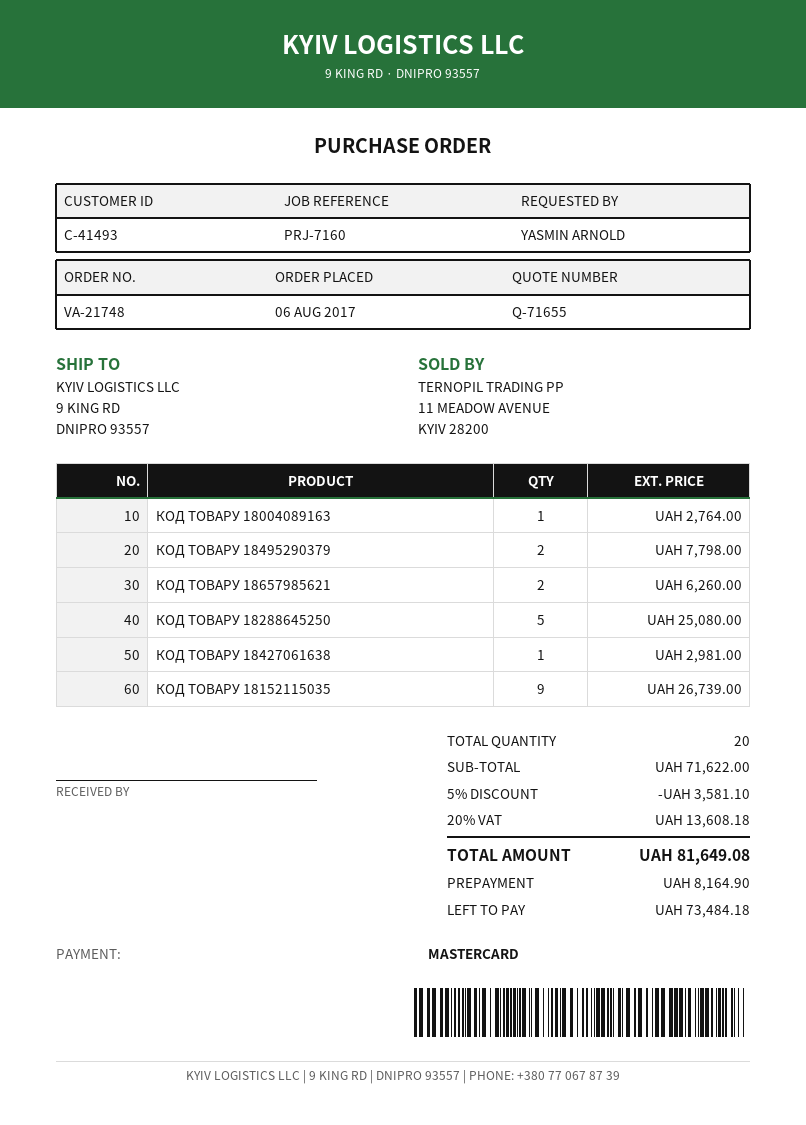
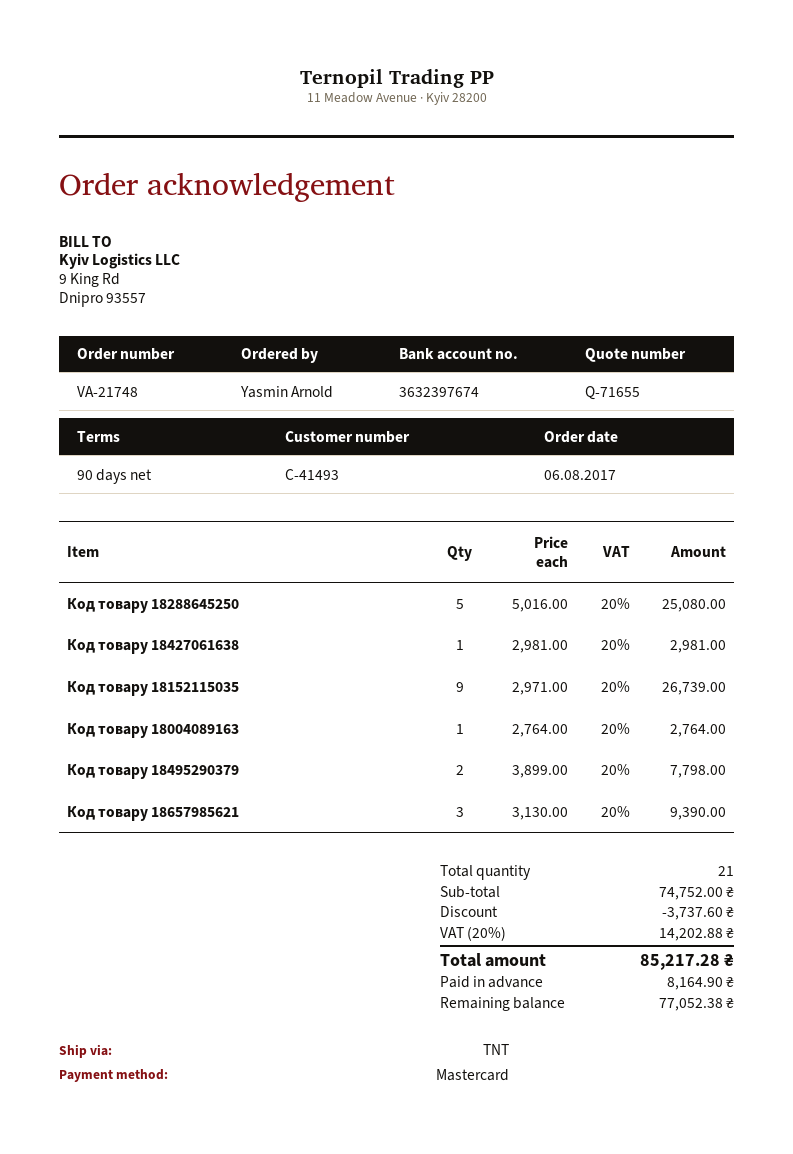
КОД ТОВАРУ 18657985621: 2 for 6260.00 -> 3 for 9390.00
total quantity: 20 -> 21
subtotal: 71622.00 -> 74752.00
discount: 3581.10 -> 3737.60
tax: 20% = 13608.18 -> 20% = 14202.88
total: 81649.08 -> 85217.28
balance: 73484.18 -> 77052.38

